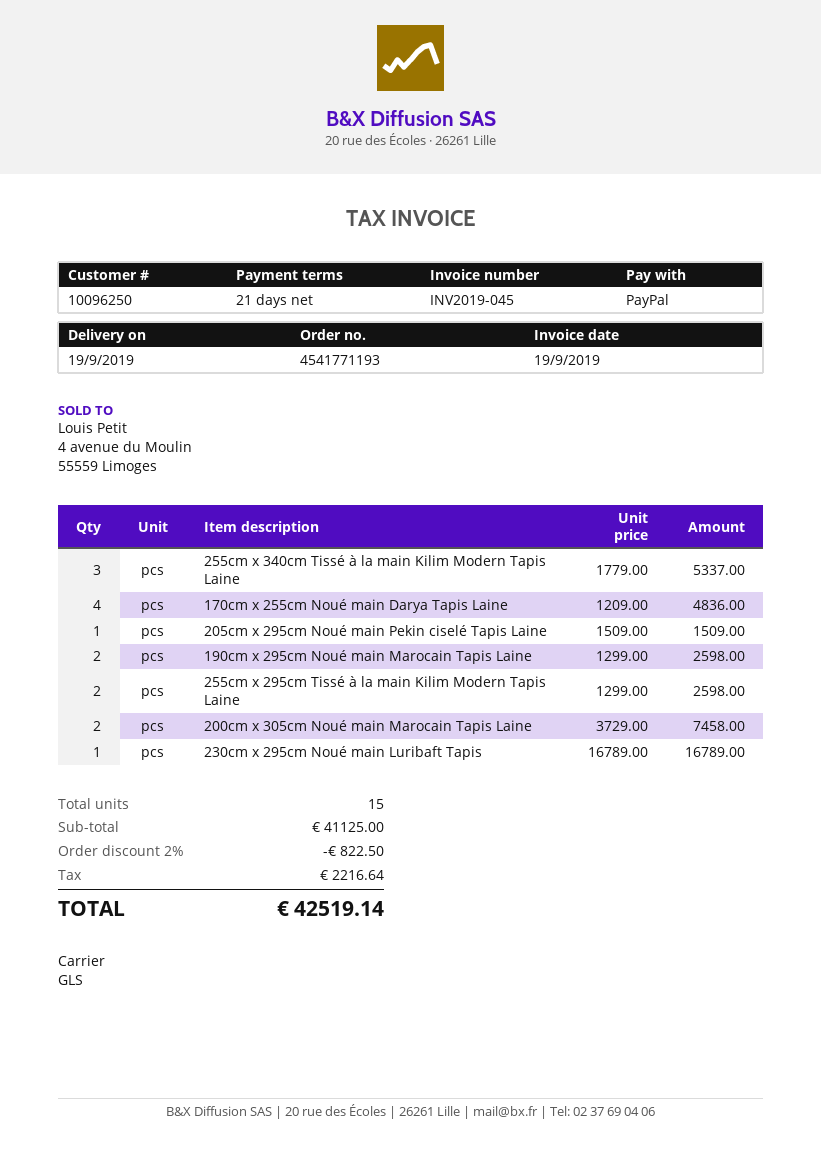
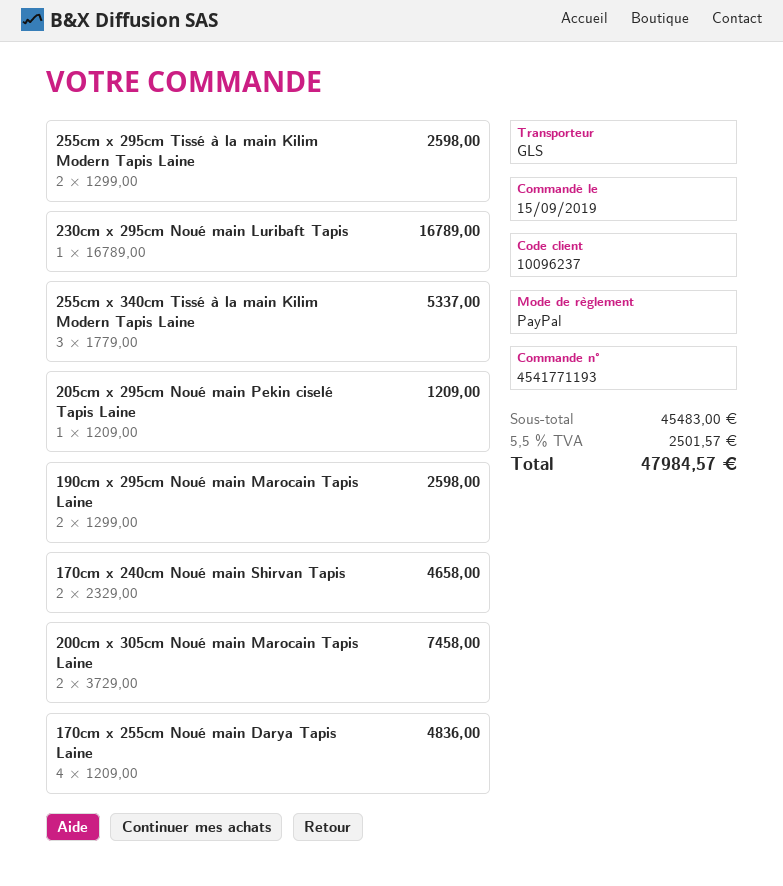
customer number: 10096250 -> 10096237
205cm x 295cm Noué main Pekin ciselé Tapis Laine: 1 x 1509.00 = 1509.00 -> 1 x 1209.00 = 1209.00
170cm x 240cm Noué main Shirvan Tapis: none -> 2 x 2329.00 = 4658.00
subtotal: 41125.00 -> 45483.00
discount: 2% = 822.50 -> none
tax: 2216.64 -> 2501.57
total: 42519.14 -> 47984.57

